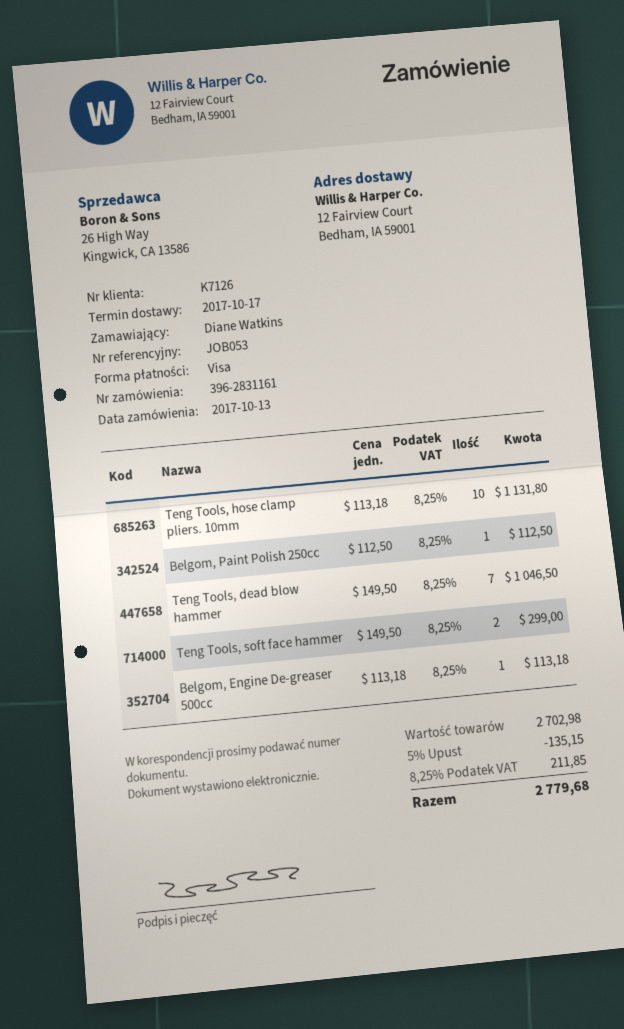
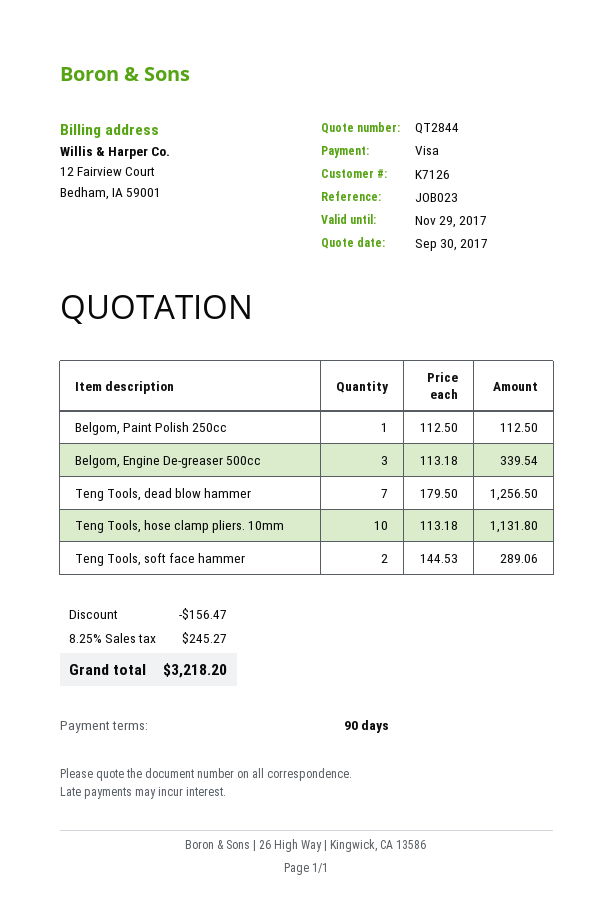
reference: JOB053 -> JOB023
Teng Tools, dead blow hammer: 7 x 149.50 = 1046.50 -> 7 x 179.50 = 1256.50
Teng Tools, soft face hammer: 2 x 149.50 = 299.00 -> 2 x 144.53 = 289.06
Belgom, Engine De-greaser 500cc: 1 x 113.18 = 113.18 -> 3 x 113.18 = 339.54
discount: 135.15 -> 156.47
tax: 8.25% = 211.85 -> 8.25% = 245.27
total: 2779.68 -> 3218.20

